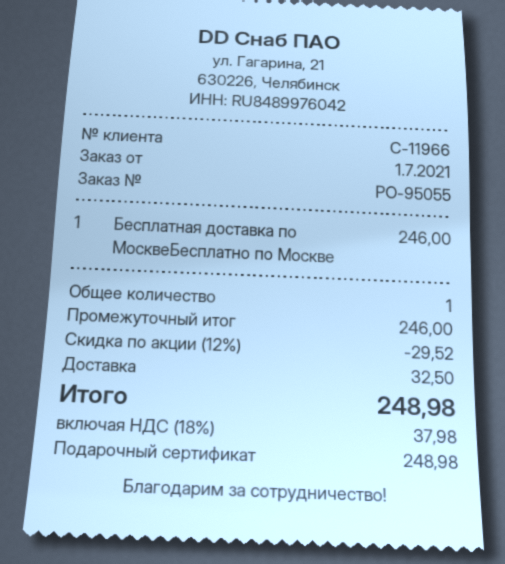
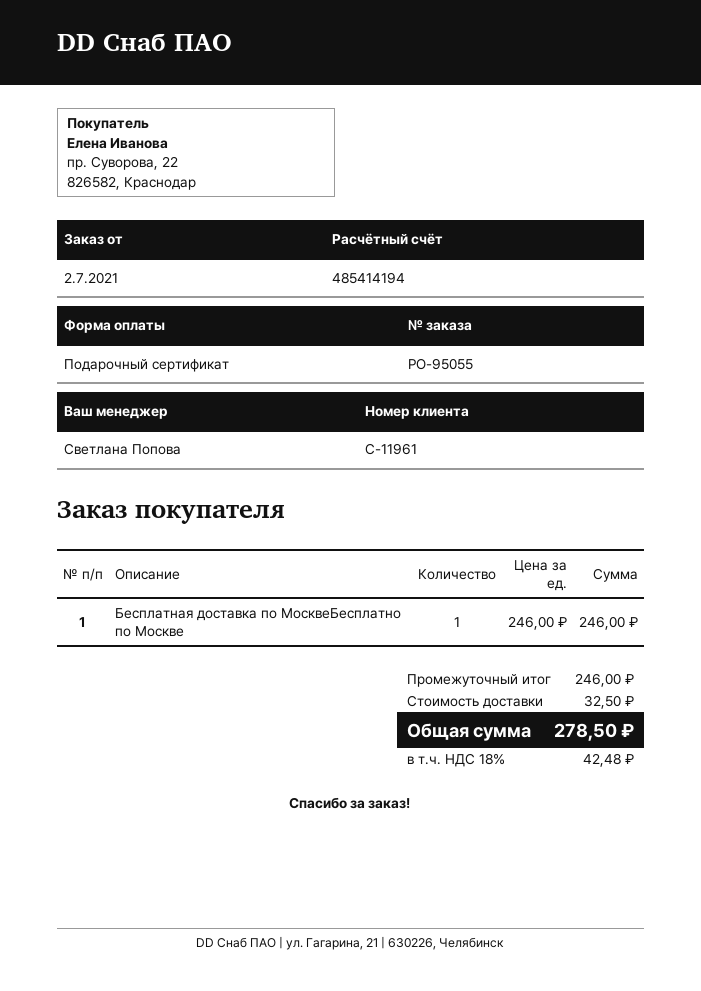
order date: 2021-07-01 -> 2021-07-02
customer number: C-11966 -> C-11961
discount: 12% = 29.52 -> none
tax: 18% = 37.98 -> 18% = 42.48
total: 248.98 -> 278.50

